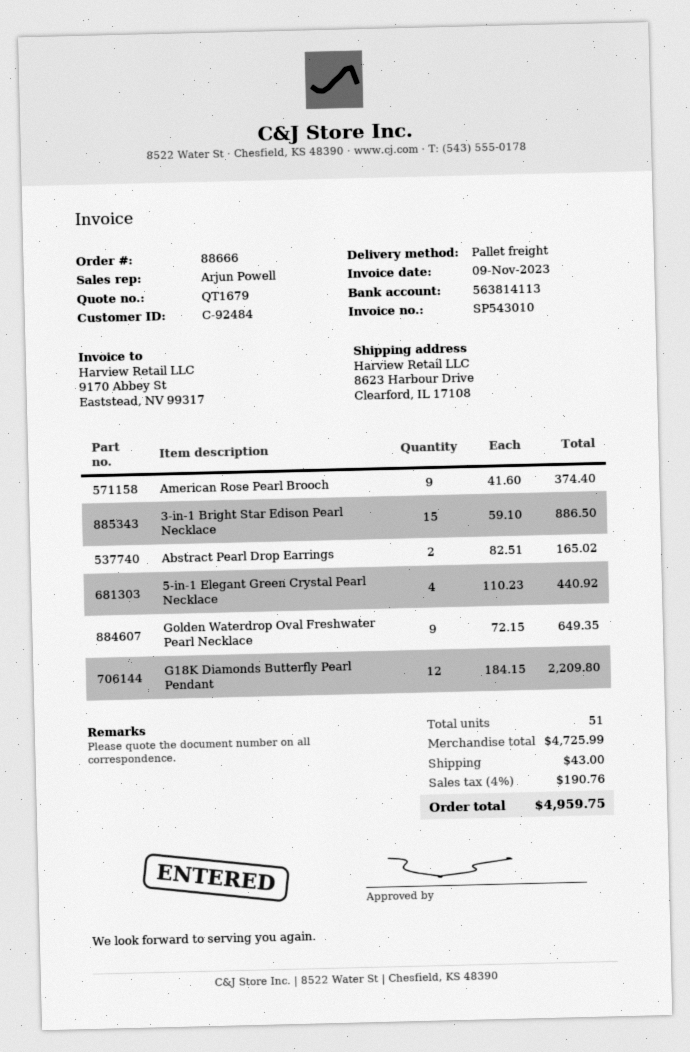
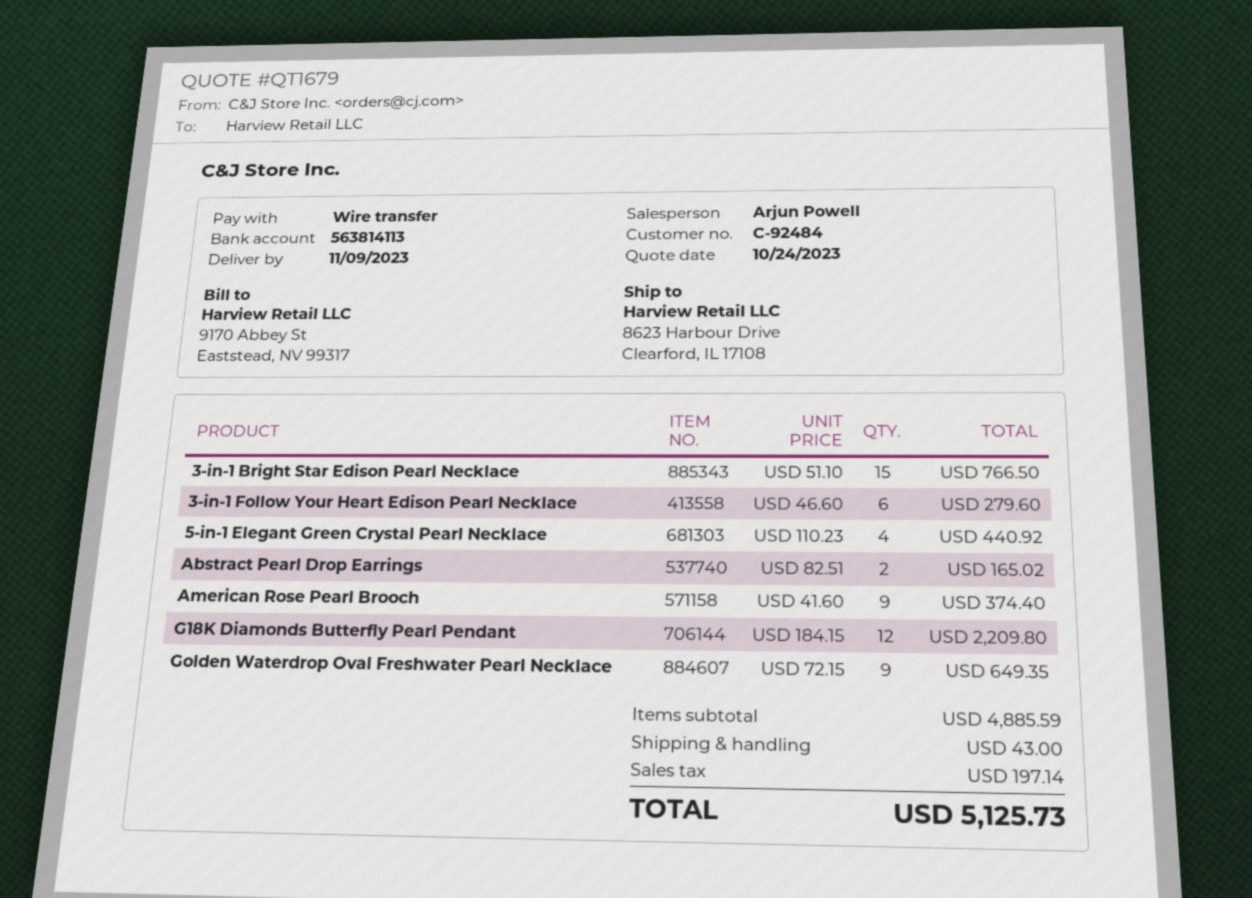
3-in-1 Bright Star Edison Pearl Necklace: 15 x 59.10 = 886.50 -> 15 x 51.10 = 766.50
3-in-1 Follow Your Heart Edison Pearl Necklace: none -> 6 x 46.60 = 279.60
subtotal: 4725.99 -> 4885.59
tax: 190.76 -> 197.14
total: 4959.75 -> 5125.73

